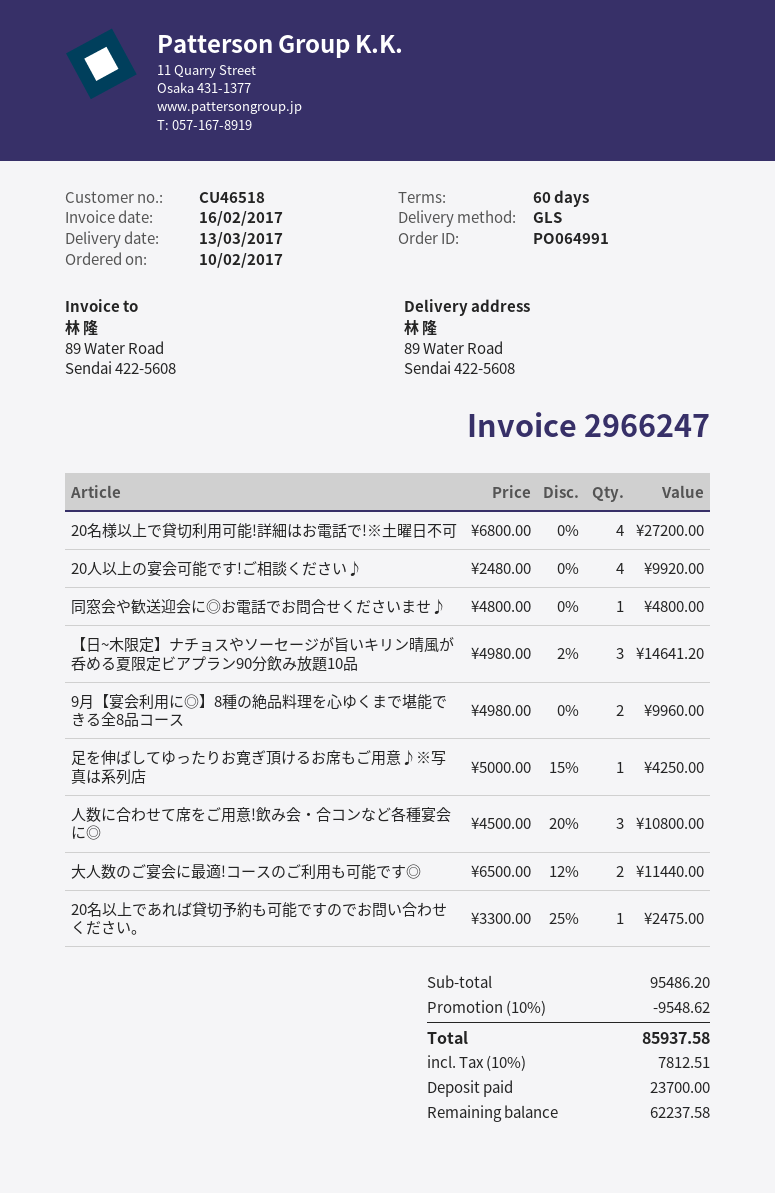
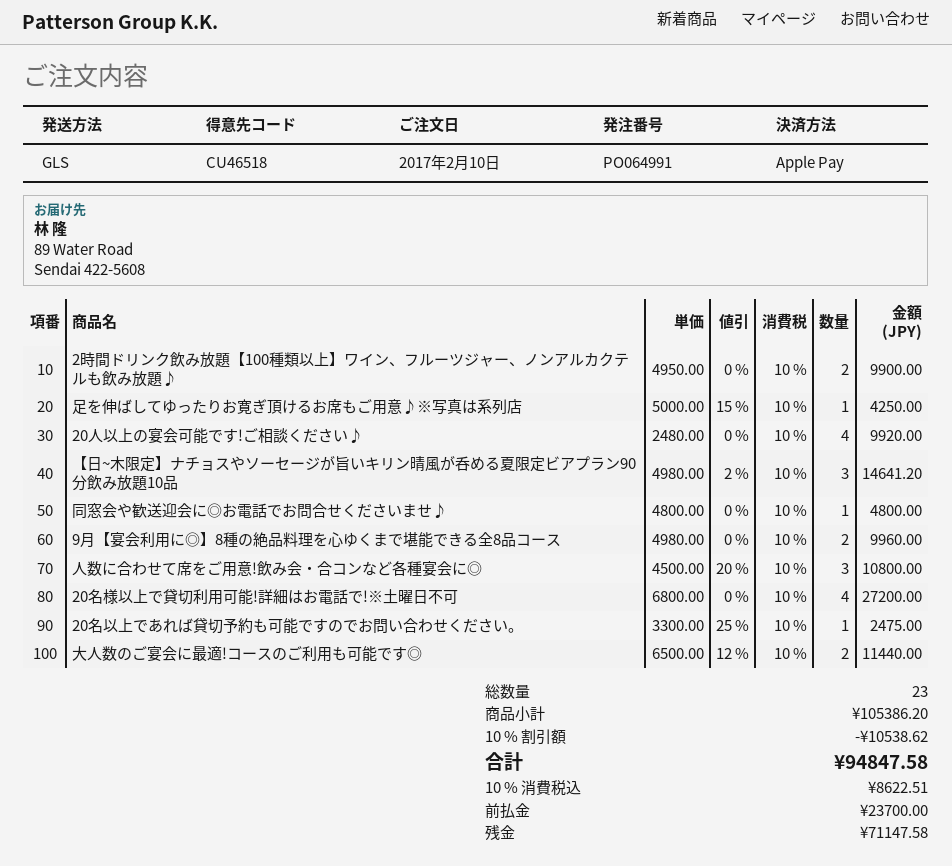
2時間ドリンク飲み放題【100種類以上】ワイン、フルーツジャー、ノンアルカクテルも飲み放題♪: none -> 2 x 4950.00 = 9900.00
subtotal: 95486.20 -> 105386.20
discount: 10% = 9548.62 -> 10% = 10538.62
tax: 10% = 7812.51 -> 10% = 8622.51
total: 85937.58 -> 94847.58
balance: 62237.58 -> 71147.58

